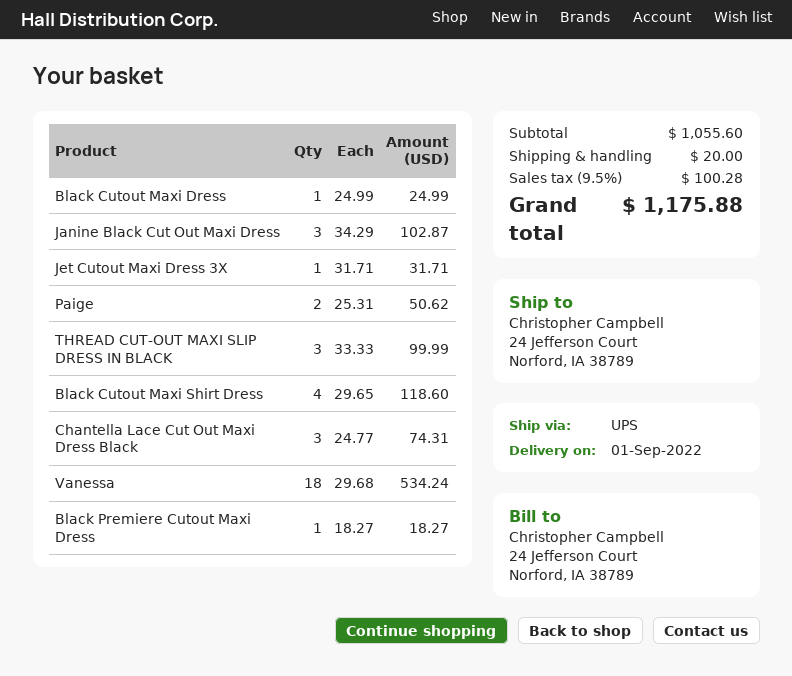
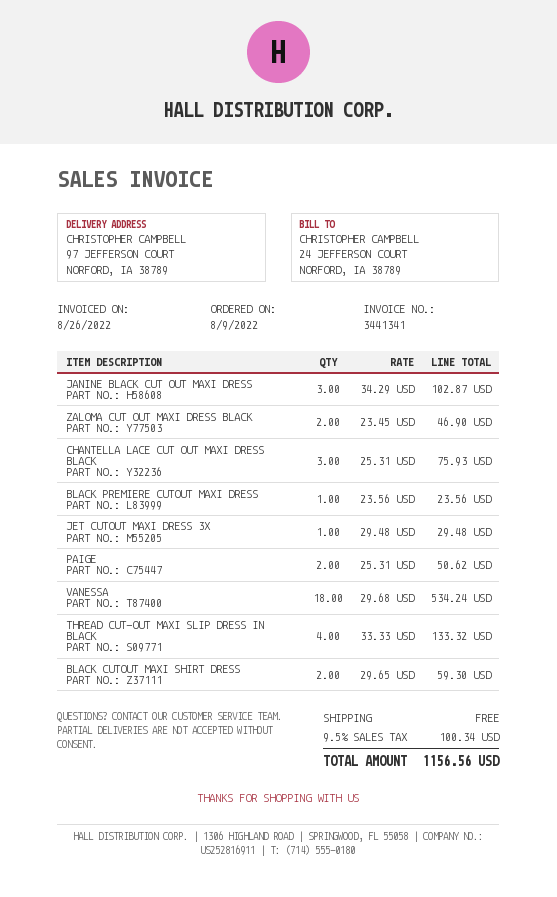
ship to: 24 Jefferson Court, Norford, IA 38789 -> 97 JEFFERSON COURT, NORFORD, IA 38789
Black Cutout Maxi Dress: 1 x 24.99 = 24.99 -> none
Jet Cutout Maxi Dress 3X: 1 x 31.71 = 31.71 -> 1 x 29.48 = 29.48
THREAD CUT-OUT MAXI SLIP DRESS IN BLACK: 3 x 33.33 = 99.99 -> 4 x 33.33 = 133.32
Black Cutout Maxi Shirt Dress: 4 x 29.65 = 118.60 -> 2 x 29.65 = 59.30
Chantella Lace Cut Out Maxi Dress Black: 3 x 24.77 = 74.31 -> 3 x 25.31 = 75.93
Black Premiere Cutout Maxi Dress: 1 x 18.27 = 18.27 -> 1 x 23.56 = 23.56
ZALOMA CUT OUT MAXI DRESS BLACK: none -> 2 x 23.45 = 46.90
shipping: 20.00 -> 0.00
tax: 9.5% = 100.28 -> 9.5% = 100.34
total: 1175.88 -> 1156.56

